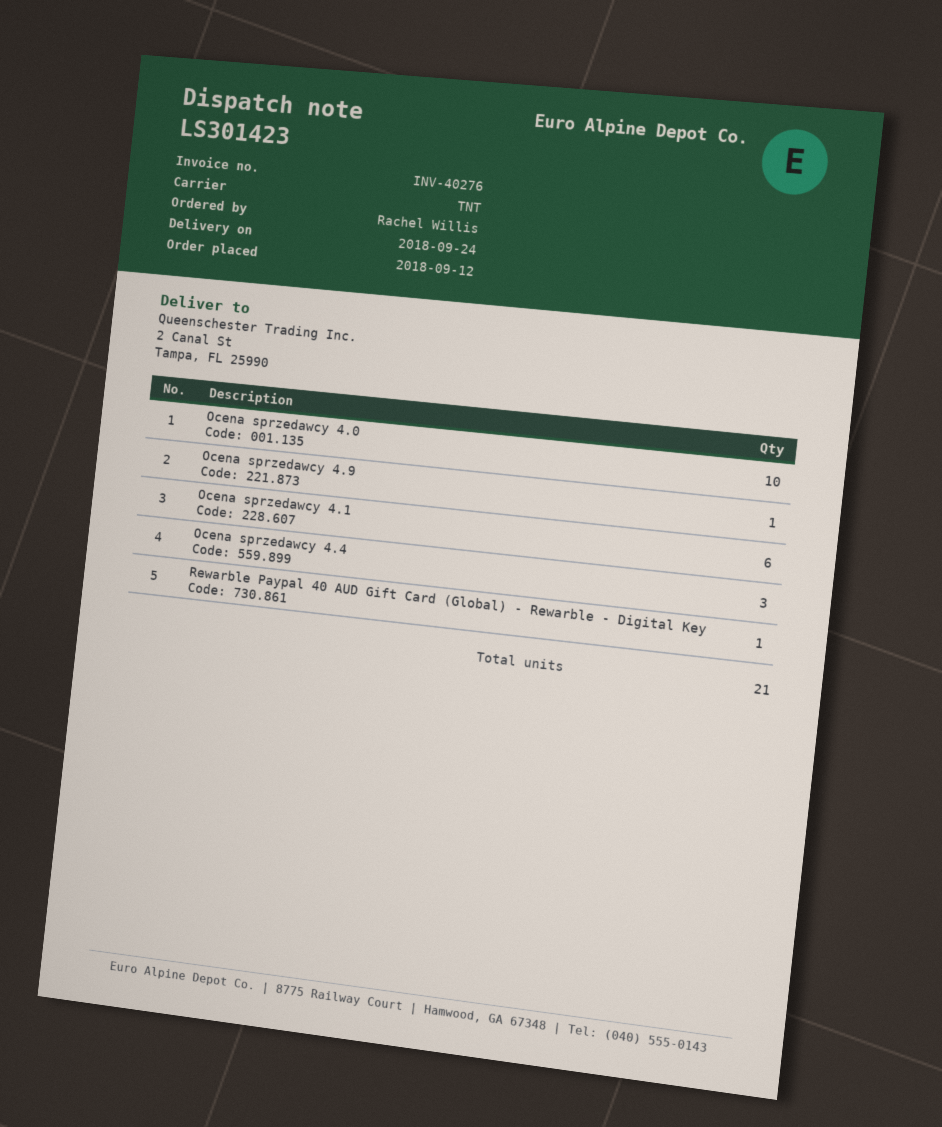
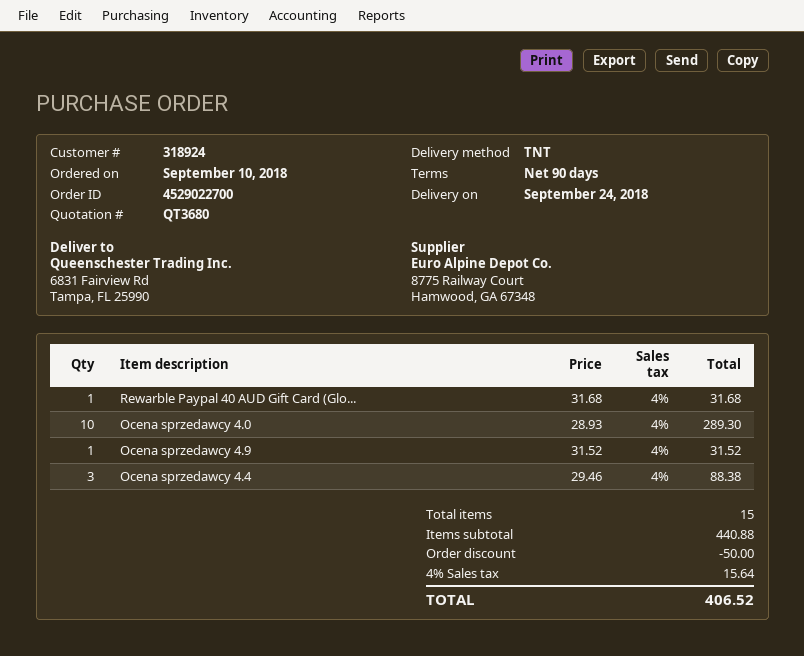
order date: 2018-09-12 -> 2018-09-10
ship to: 2 Canal St, Tampa, FL 25990 -> 6831 Fairview Rd, Tampa, FL 25990
Ocena sprzedawcy 4.1: 6 -> none
total quantity: 21 -> 15

